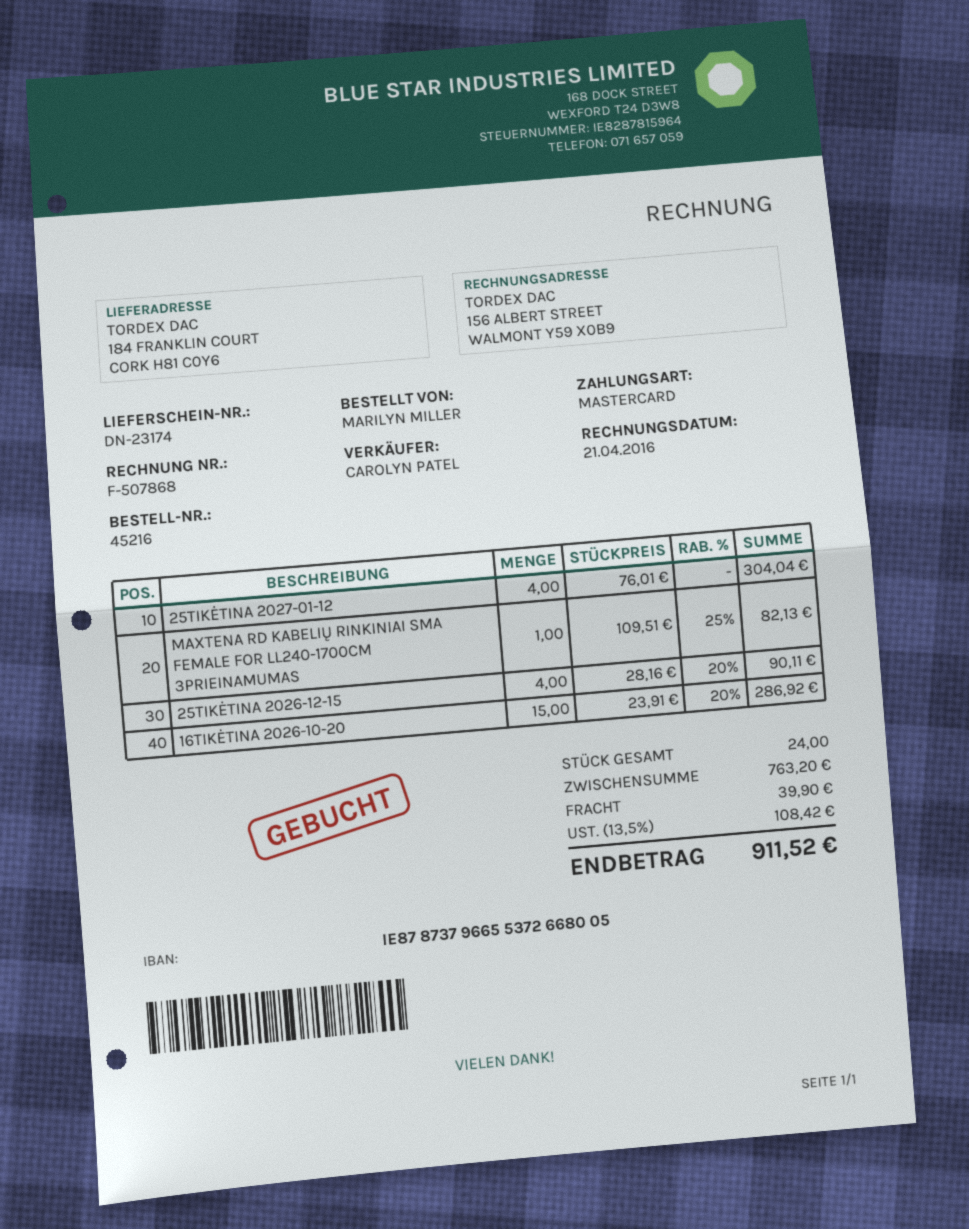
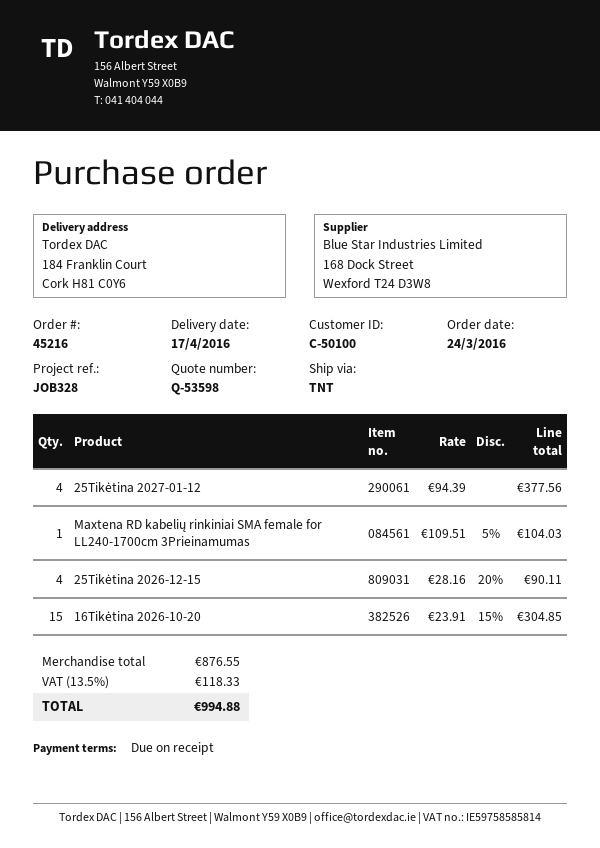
25TIKĖTINA 2027-01-12: 4 x 76.01 = 304.04 -> 4 x 94.39 = 377.56
MAXTENA RD KABELIŲ RINKINIAI SMA FEMALE FOR LL240-1700CM 3PRIEINAMUMAS: 1 x 109.51 - 25% = 82.13 -> 1 x 109.51 - 5% = 104.03
16TIKĖTINA 2026-10-20: 15 x 23.91 - 20% = 286.92 -> 15 x 23.91 - 15% = 304.85
subtotal: 763.20 -> 876.55
shipping: 39.90 -> none
tax: 13.5% = 108.42 -> 13.5% = 118.33
total: 911.52 -> 994.88

